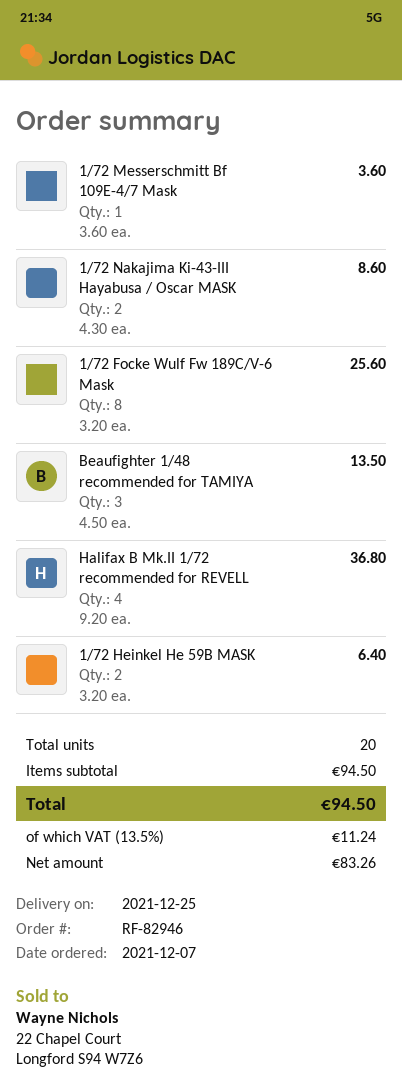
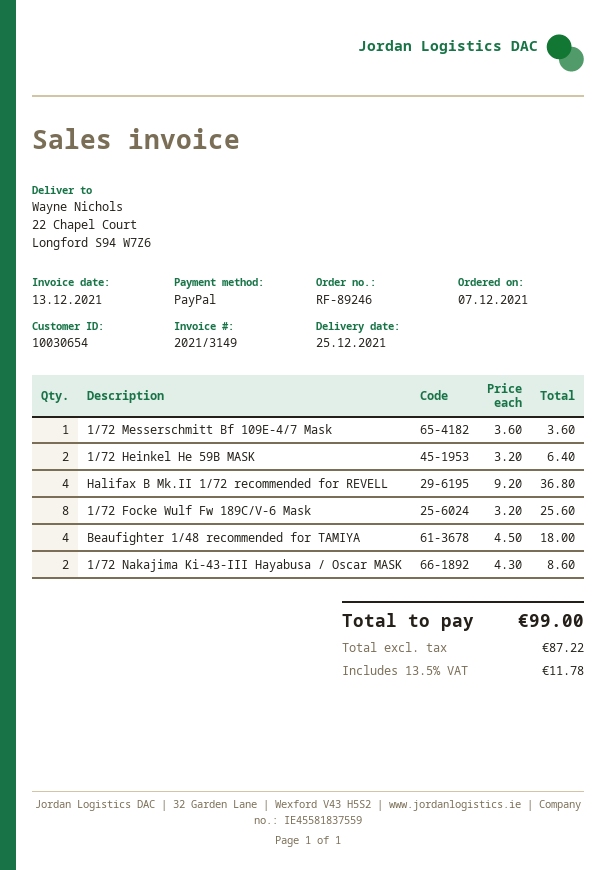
order number: RF-82946 -> RF-89246
Beaufighter 1/48 recommended for TAMIYA: 3 x 4.50 = 13.50 -> 4 x 4.50 = 18.00
net: 83.26 -> 87.22
tax: 13.5% = 11.24 -> 13.5% = 11.78
total: 94.50 -> 99.00

